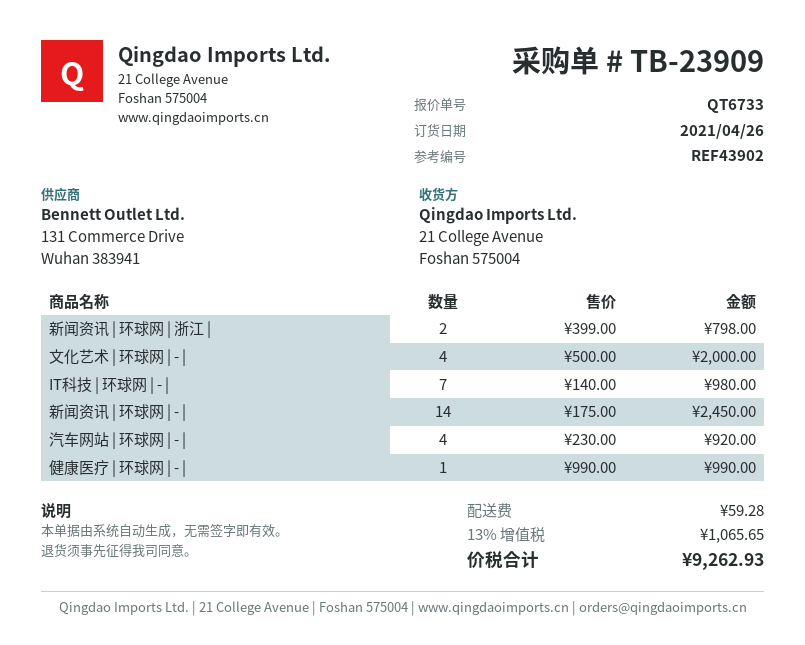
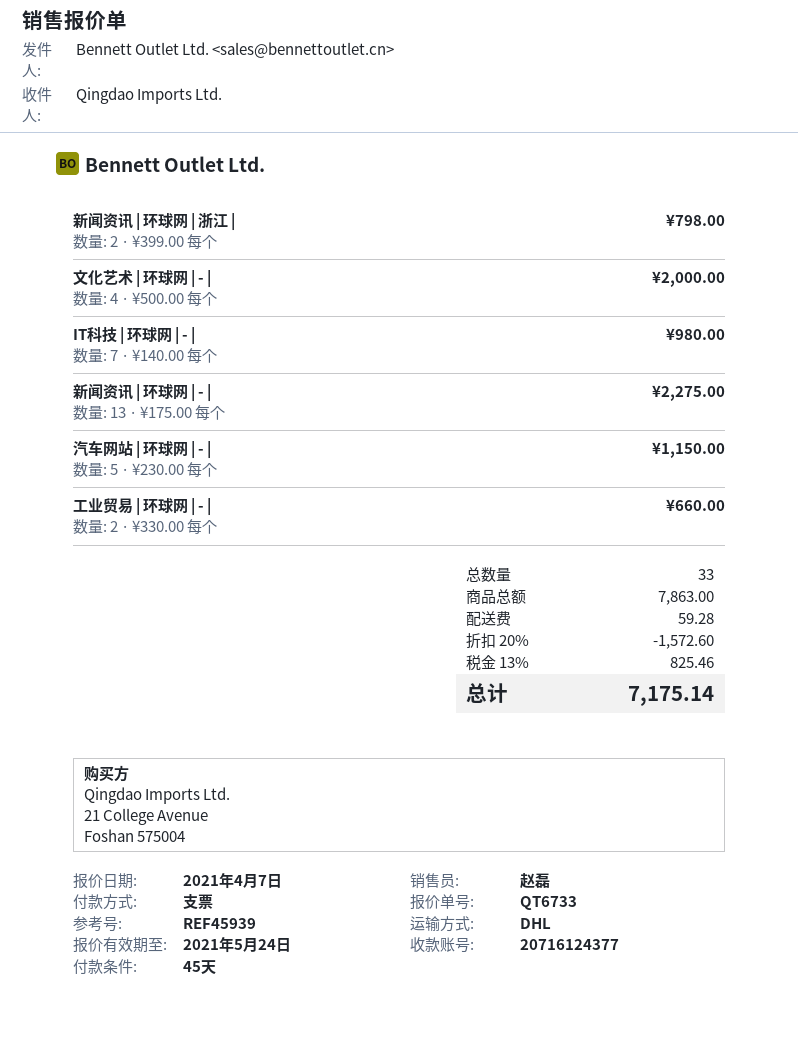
reference: REF43902 -> REF45939
新闻资讯 | 环球网 | - |: 14 x 175.00 = 2450.00 -> 13 x 175.00 = 2275.00
汽车网站 | 环球网 | - |: 4 x 230.00 = 920.00 -> 5 x 230.00 = 1150.00
健康医疗 | 环球网 | - |: 1 x 990.00 = 990.00 -> none
工业贸易 | 环球网 | - |: none -> 2 x 330.00 = 660.00
discount: none -> 20% = 1572.60
tax: 13% = 1065.65 -> 13% = 825.46
total: 9262.93 -> 7175.14

